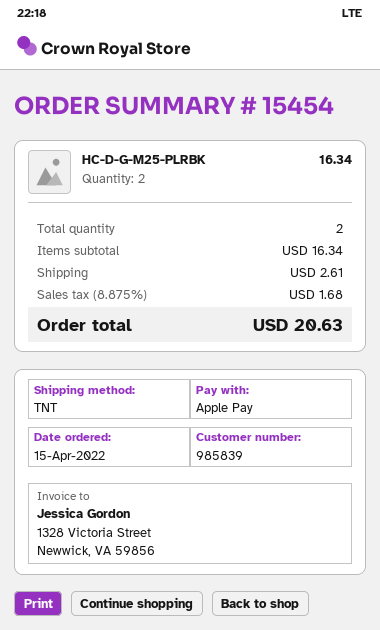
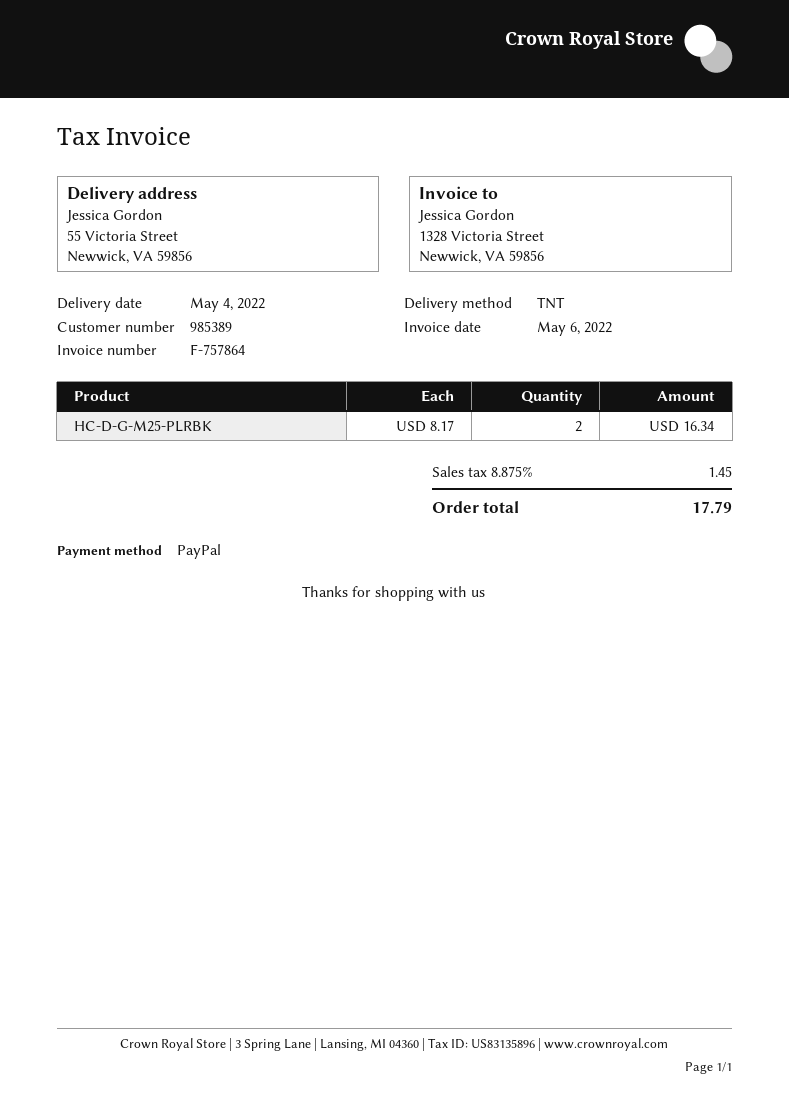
customer number: 985839 -> 985389
payment method: Apple Pay -> PayPal
shipping: 2.61 -> none
tax: 8.875% = 1.68 -> 8.875% = 1.45
total: 20.63 -> 17.79

